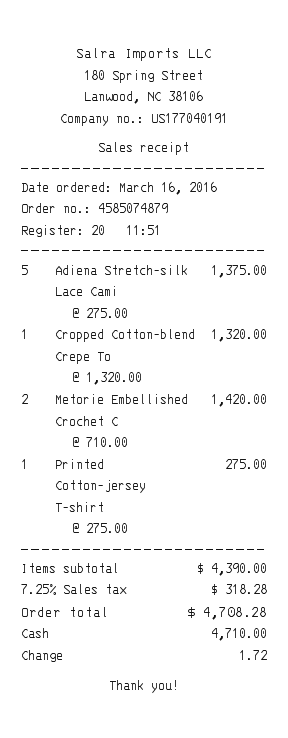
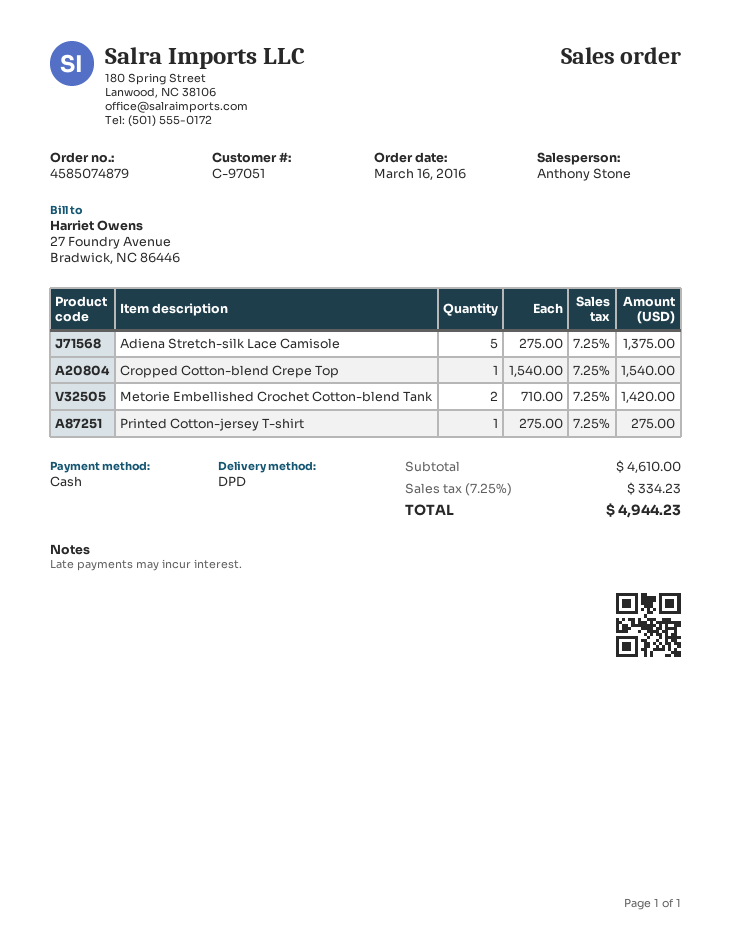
Cropped Cotton-blend Crepe To: 1 x 1320.00 = 1320.00 -> 1 x 1540.00 = 1540.00
subtotal: 4390.00 -> 4610.00
tax: 7.25% = 318.28 -> 7.25% = 334.23
total: 4708.28 -> 4944.23

